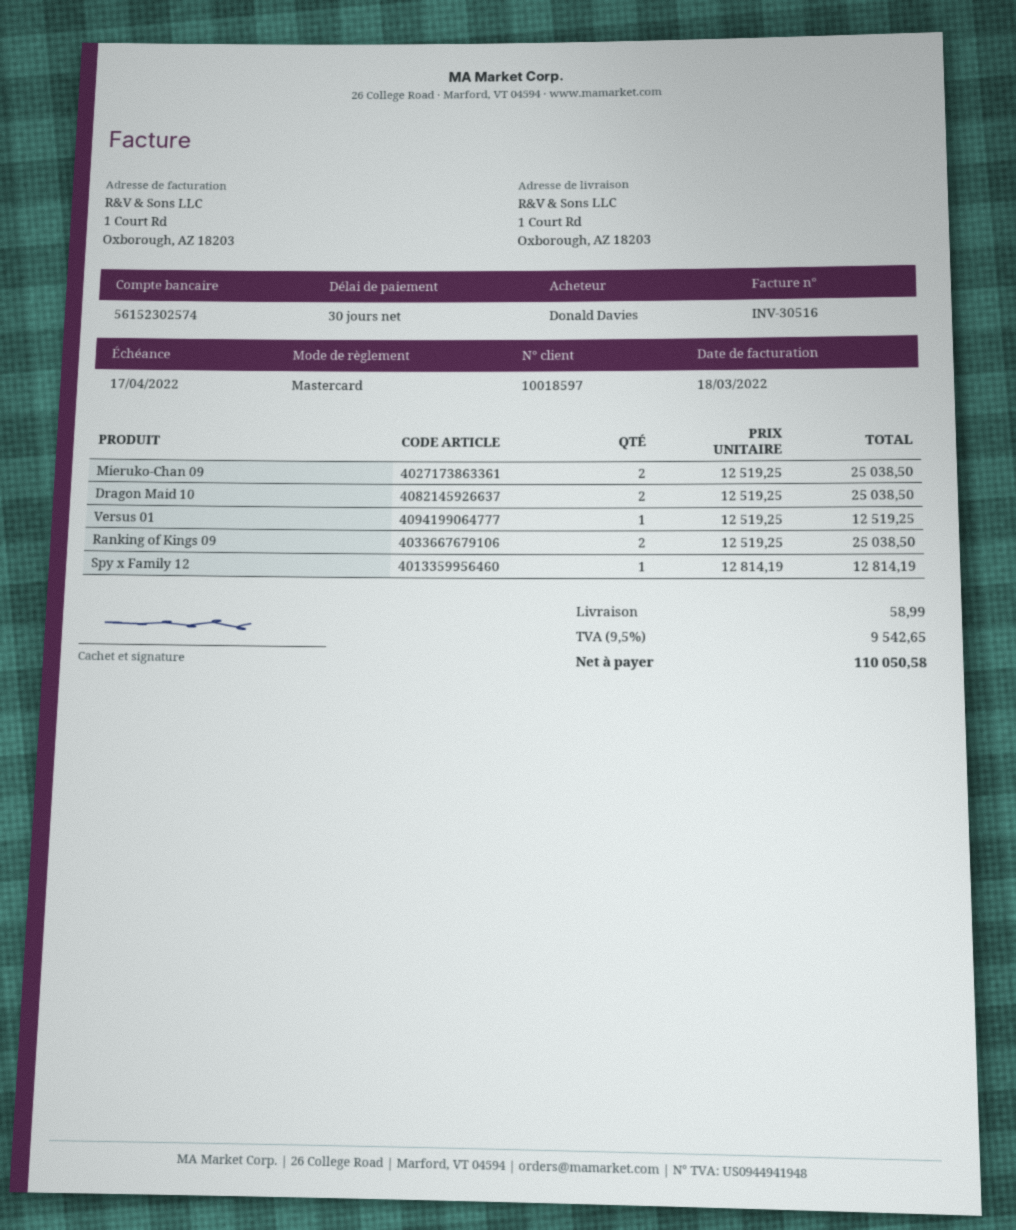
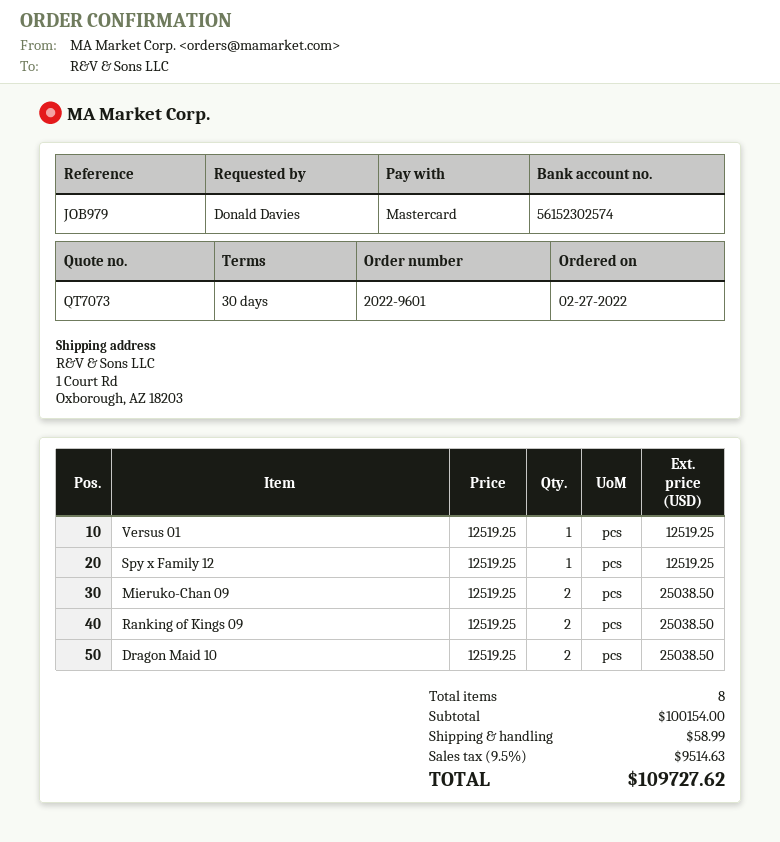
Spy x Family 12: 1 x 12814.19 = 12814.19 -> 1 x 12519.25 = 12519.25
tax: 9.5% = 9542.65 -> 9.5% = 9514.63
total: 110050.58 -> 109727.62

